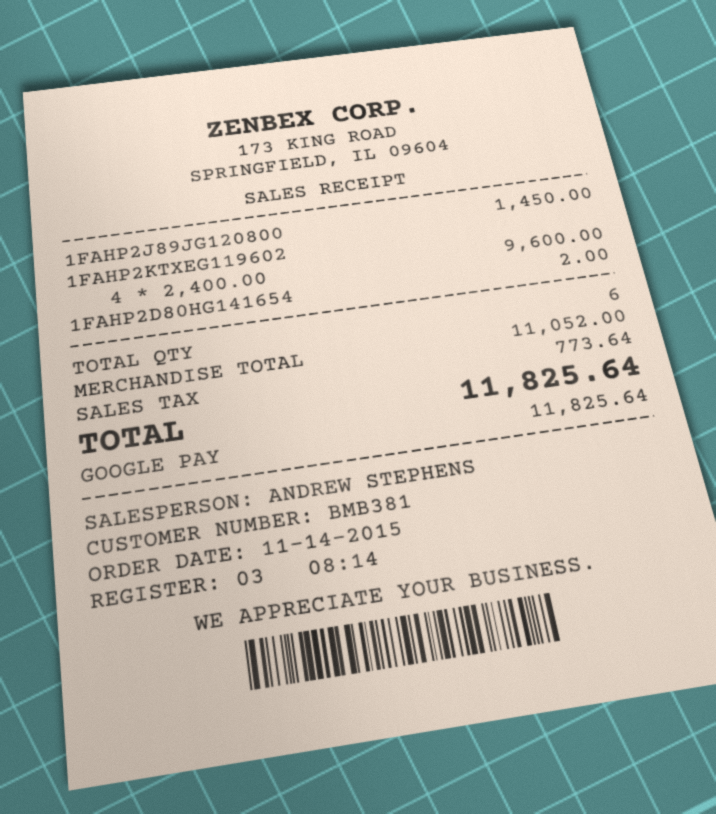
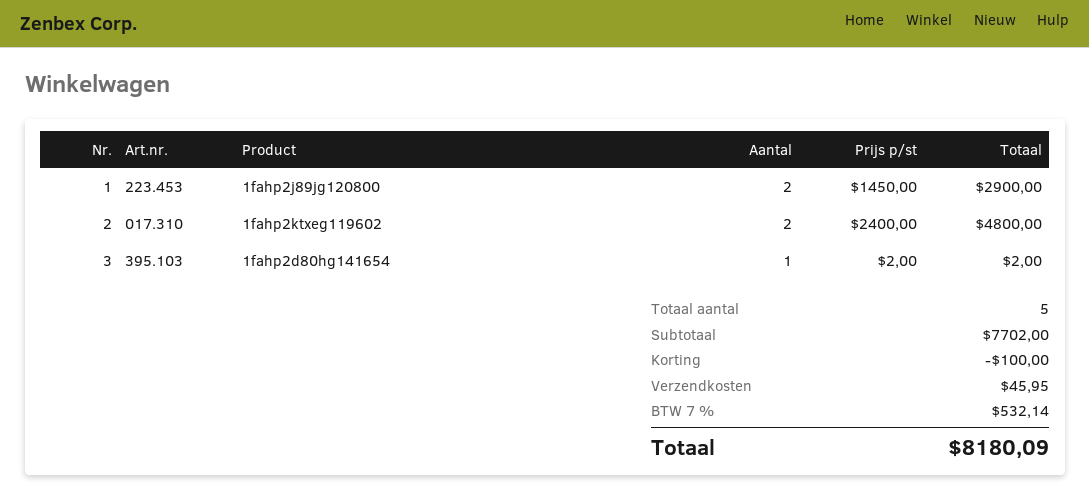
1FAHP2J89JG120800: 1 x 1450.00 = 1450.00 -> 2 x 1450.00 = 2900.00
1FAHP2KTXEG119602: 4 x 2400.00 = 9600.00 -> 2 x 2400.00 = 4800.00
total quantity: 6 -> 5
subtotal: 11052.00 -> 7702.00
discount: none -> 100.00
shipping: none -> 45.95
tax: 773.64 -> 532.14
total: 11825.64 -> 8180.09

